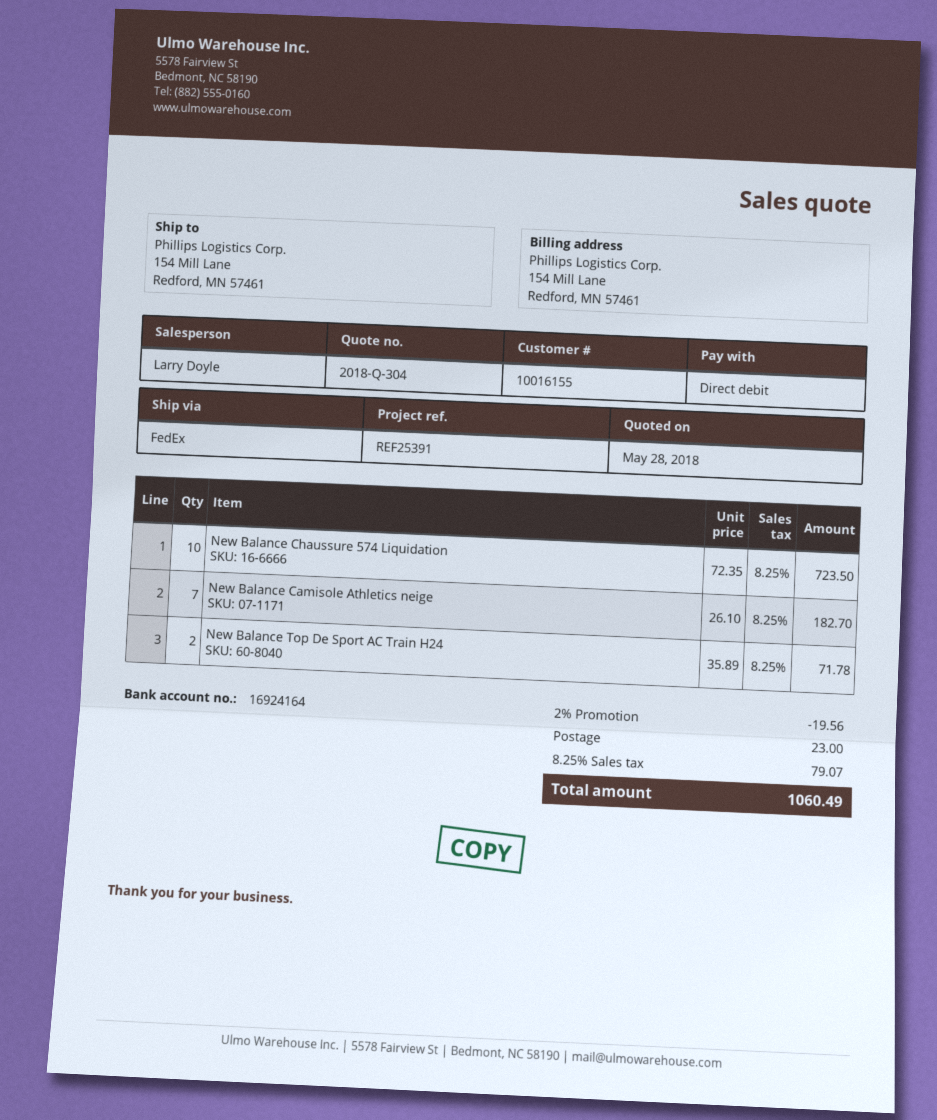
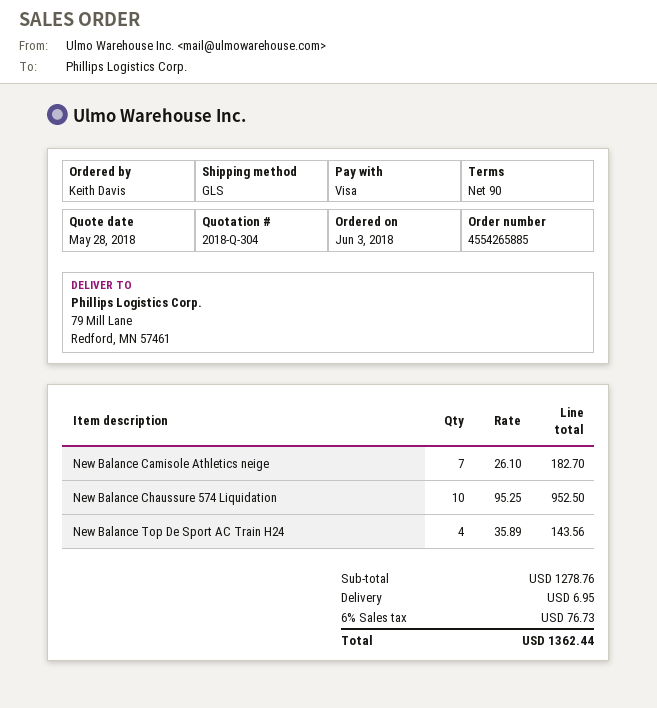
payment method: direct debit -> Visa
shipping method: FedEx -> GLS
ship to: 154 Mill Lane, Redford, MN 57461 -> 79 Mill Lane, Redford, MN 57461
New Balance Chaussure 574 Liquidation: 10 x 72.35 = 723.50 -> 10 x 95.25 = 952.50
New Balance Top De Sport AC Train H24: 2 x 35.89 = 71.78 -> 4 x 35.89 = 143.56
discount: 2% = 19.56 -> none
shipping: 23.00 -> 6.95
tax: 8.25% = 79.07 -> 6% = 76.73
total: 1060.49 -> 1362.44

